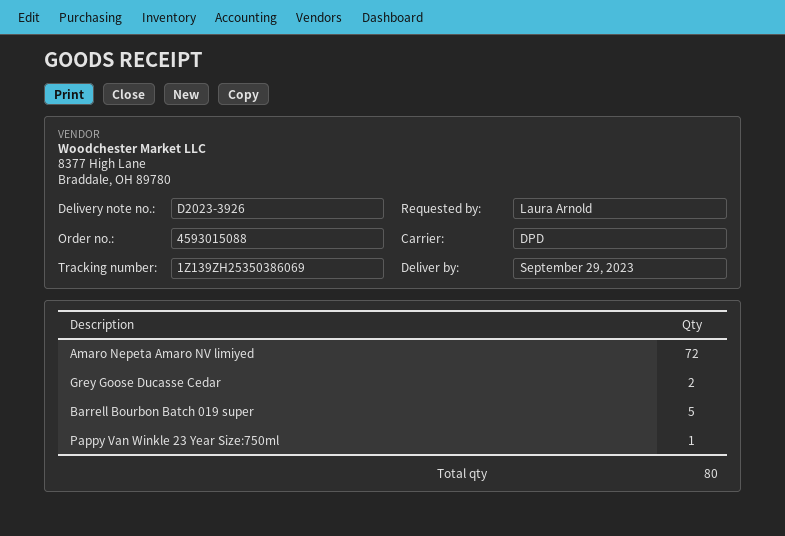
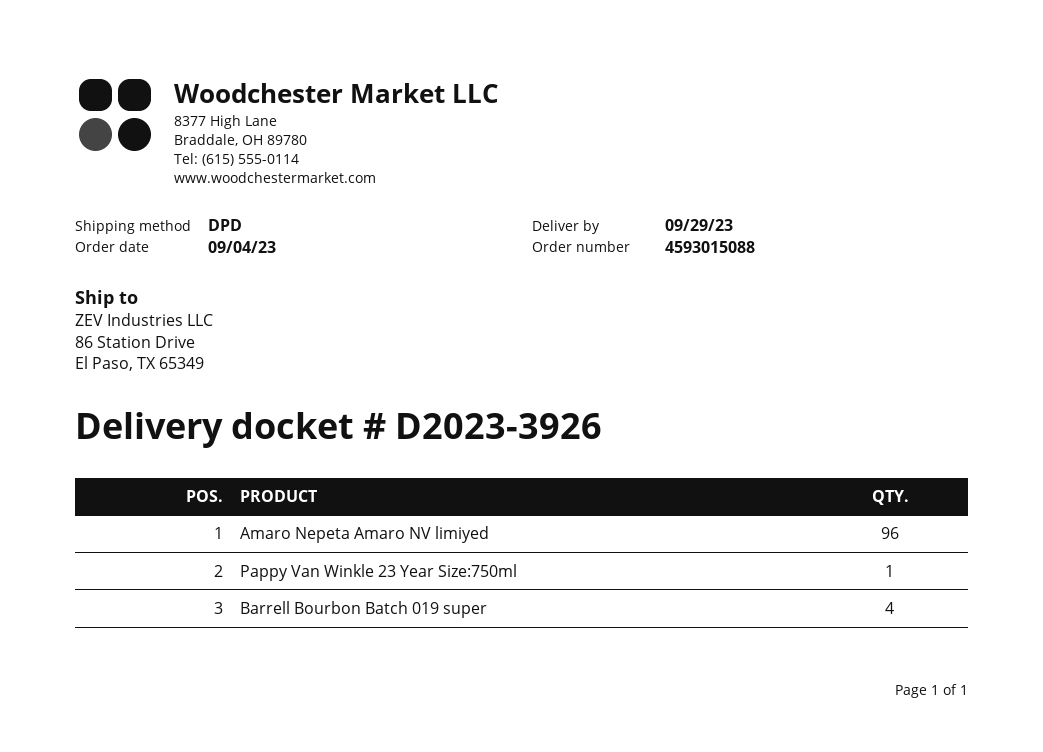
Amaro Nepeta Amaro NV limiyed: 72 -> 96
Grey Goose Ducasse Cedar: 2 -> none
Barrell Bourbon Batch 019 super: 5 -> 4

